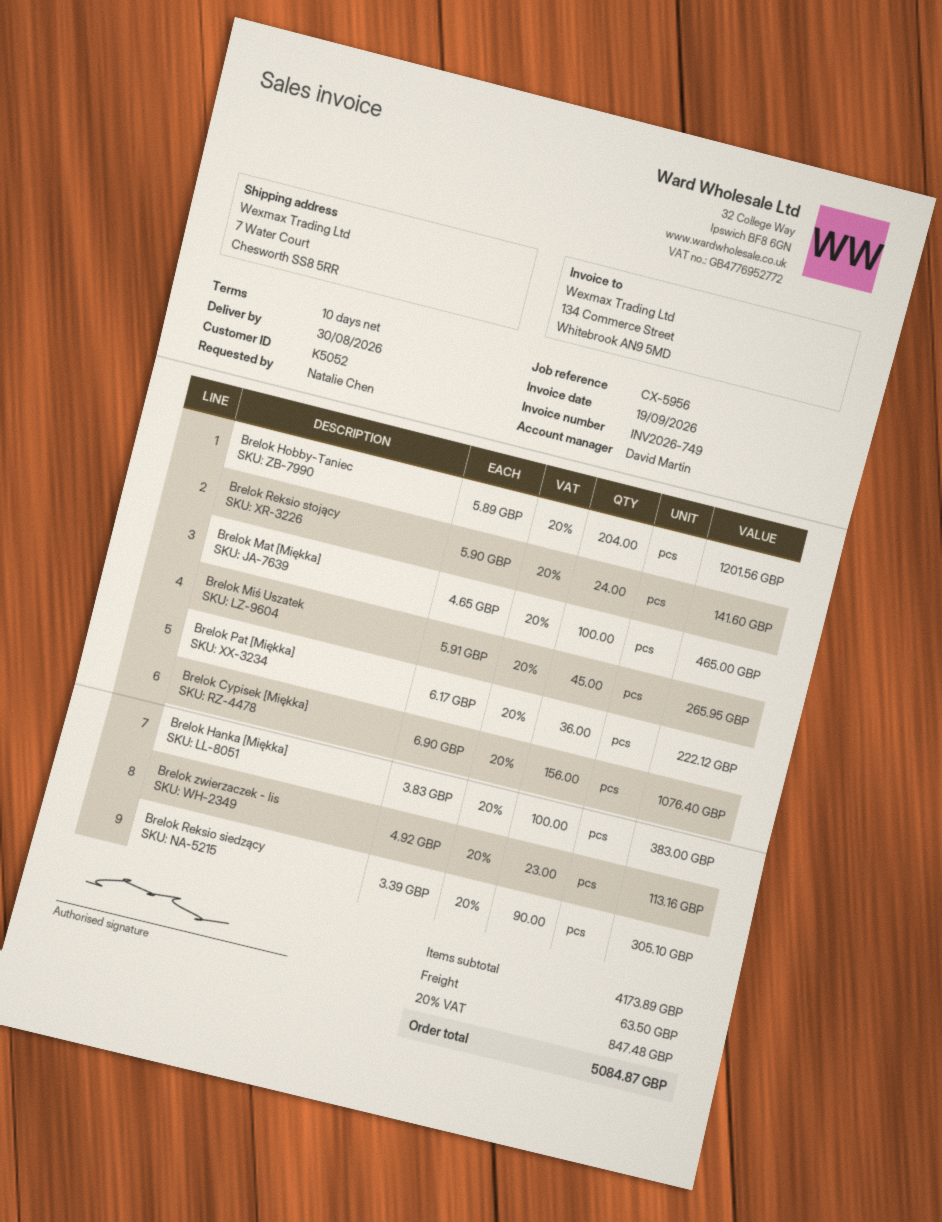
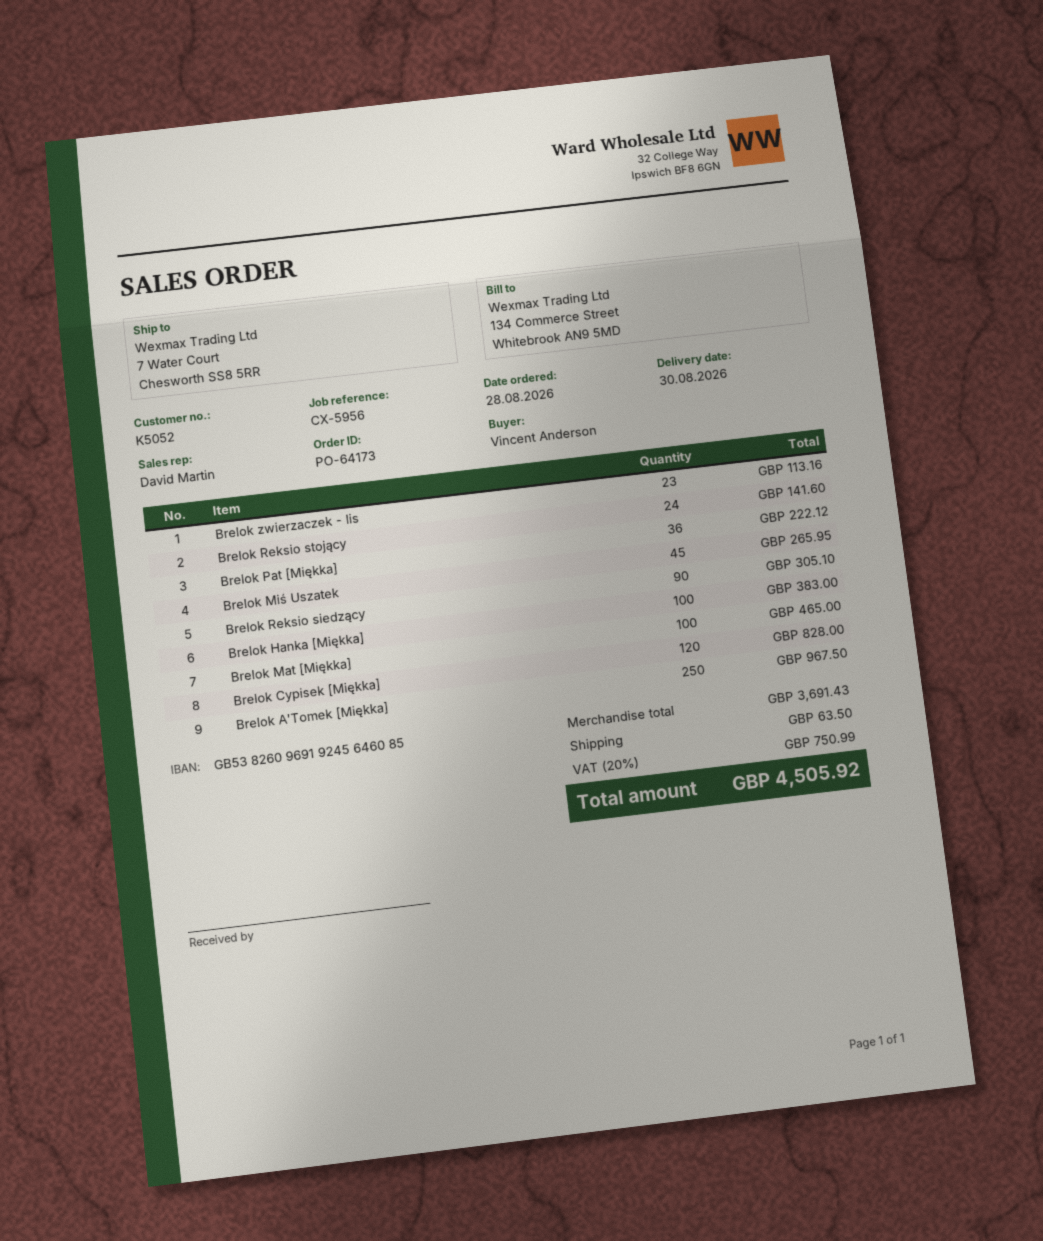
ordered by: Natalie Chen -> Vincent Anderson
Brelok Hobby-Taniec: 204 for 1201.56 -> none
Brelok Cypisek [Miękka]: 156 for 1076.40 -> 120 for 828.00
Brelok A'Tomek [Miękka]: none -> 250 for 967.50
subtotal: 4173.89 -> 3691.43
tax: 20% = 847.48 -> 20% = 750.99
total: 5084.87 -> 4505.92

